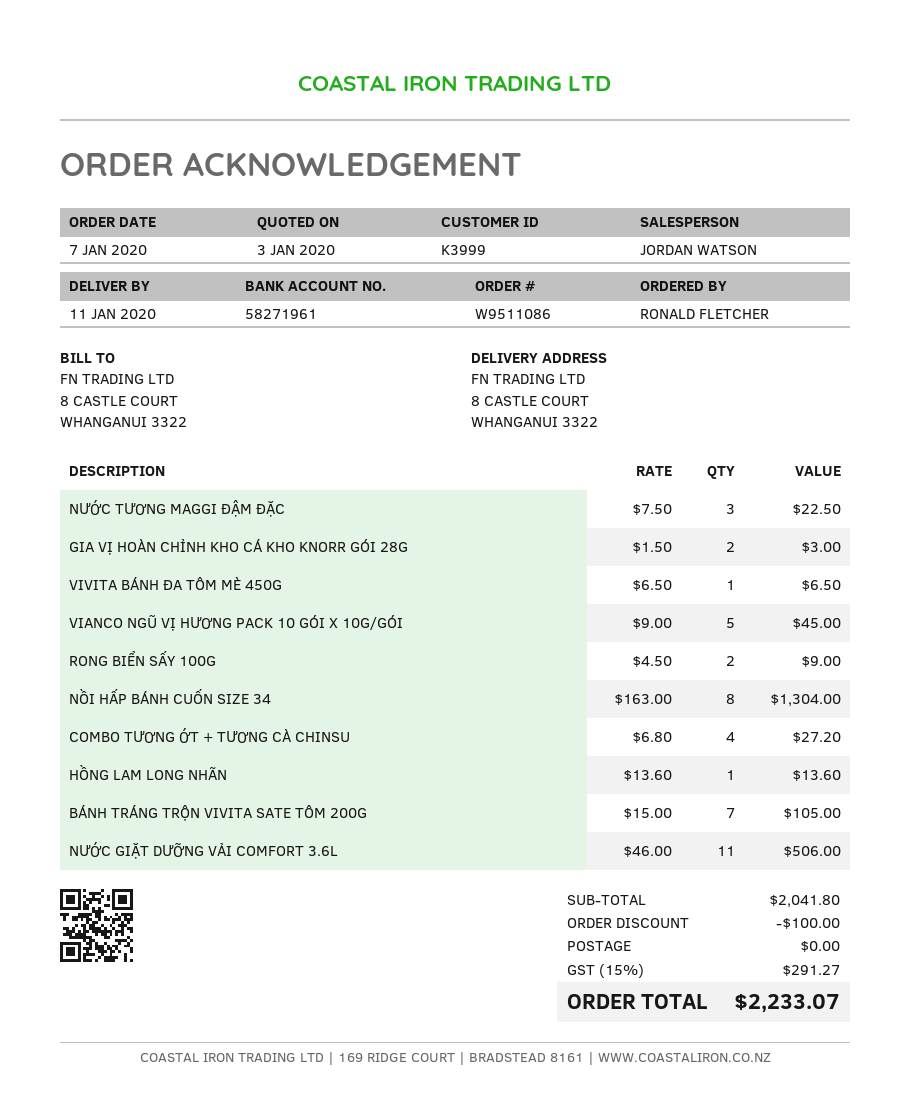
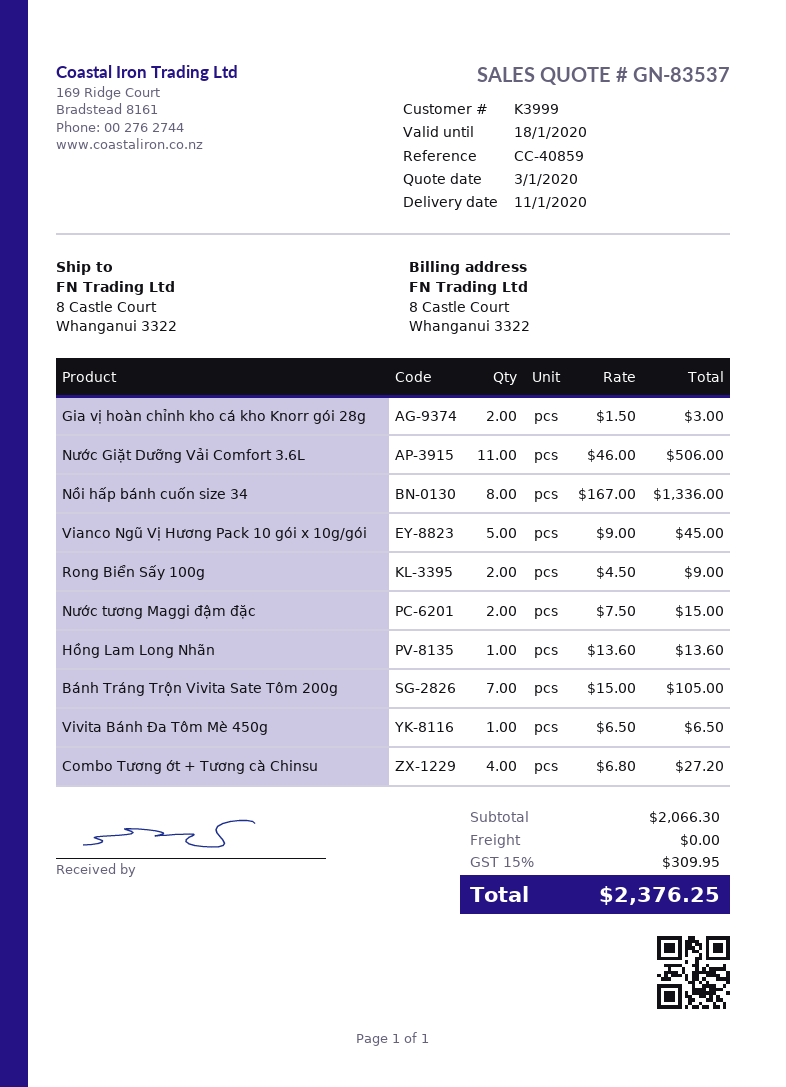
NƯỚC TƯƠNG MAGGI ĐẬM ĐẶC: 3 x 7.50 = 22.50 -> 2 x 7.50 = 15.00
NỒI HẤP BÁNH CUỐN SIZE 34: 8 x 163.00 = 1304.00 -> 8 x 167.00 = 1336.00
subtotal: 2041.80 -> 2066.30
discount: 100.00 -> none
tax: 15% = 291.27 -> 15% = 309.95
total: 2233.07 -> 2376.25

